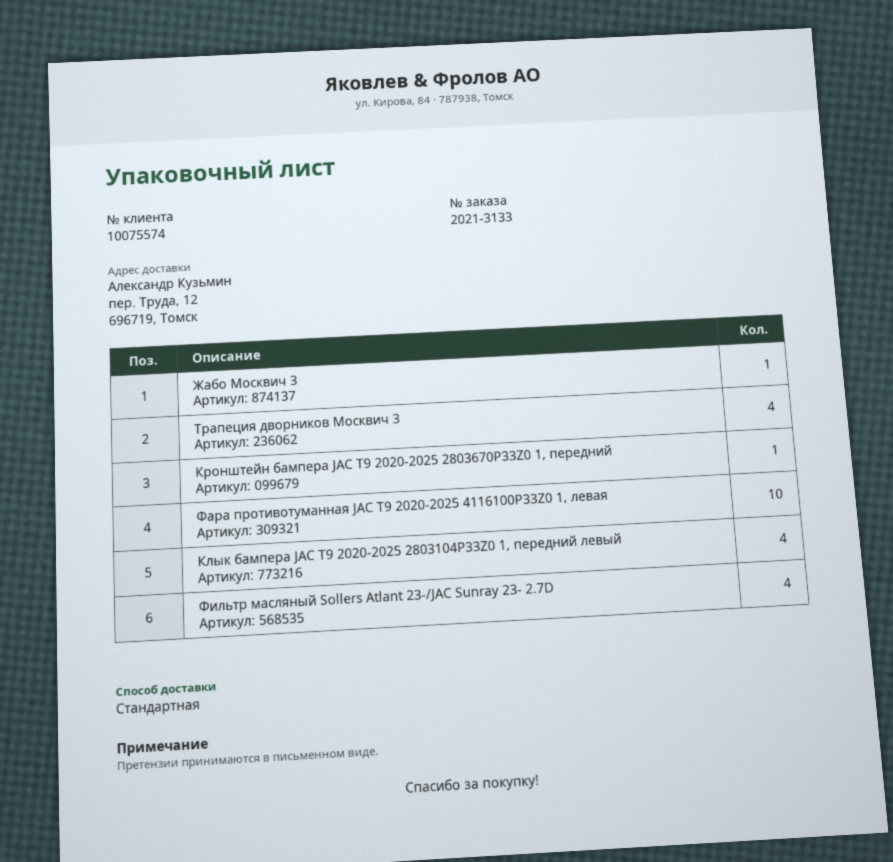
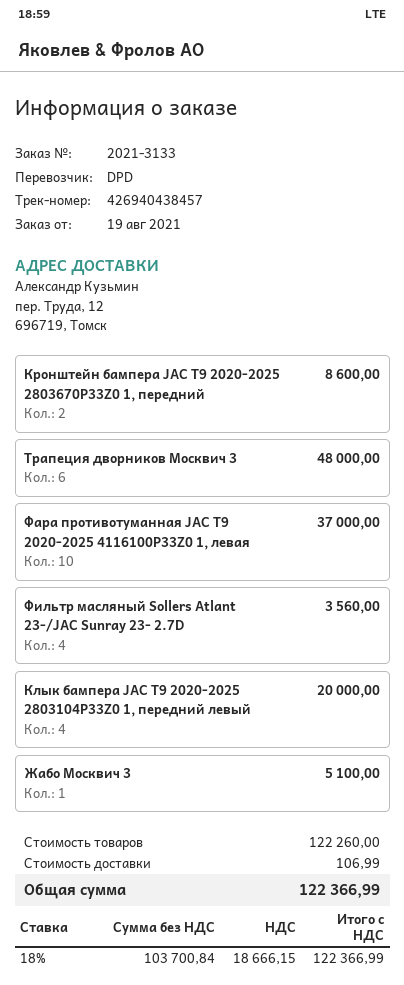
shipping method: standard -> DPD
Трапеция дворников Москвич 3: 4 -> 6
Кронштейн бампера JAC T9 2020-2025 2803670P33Z0 1, передний: 1 -> 2

